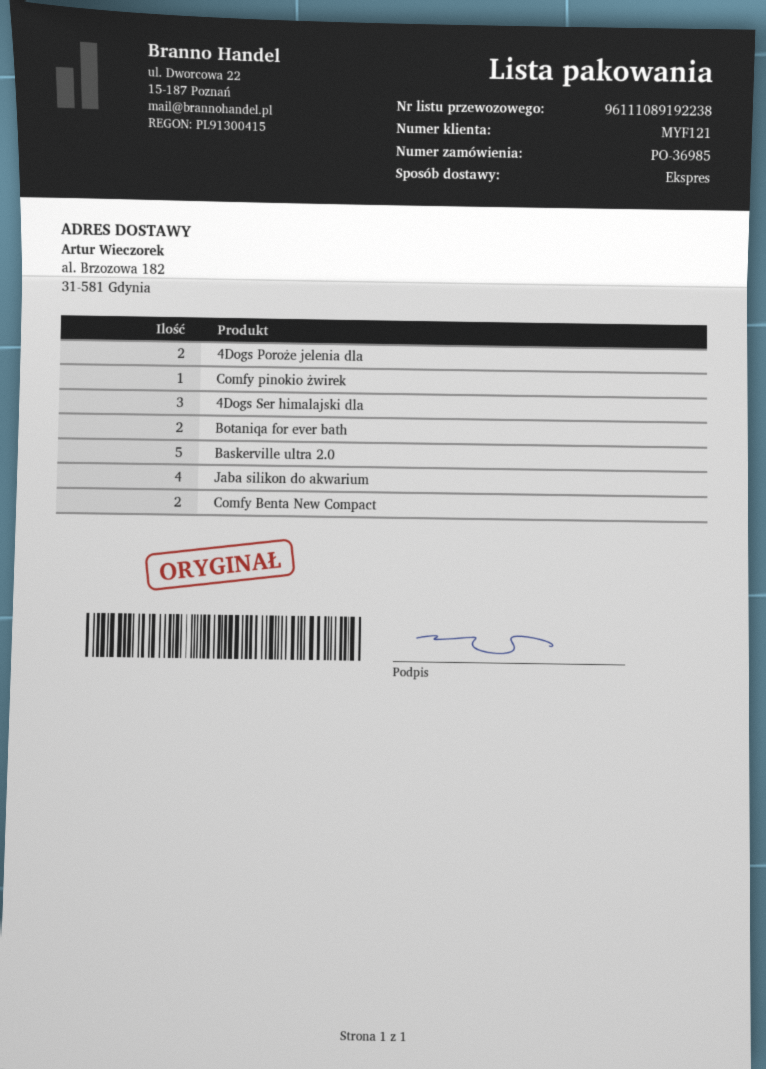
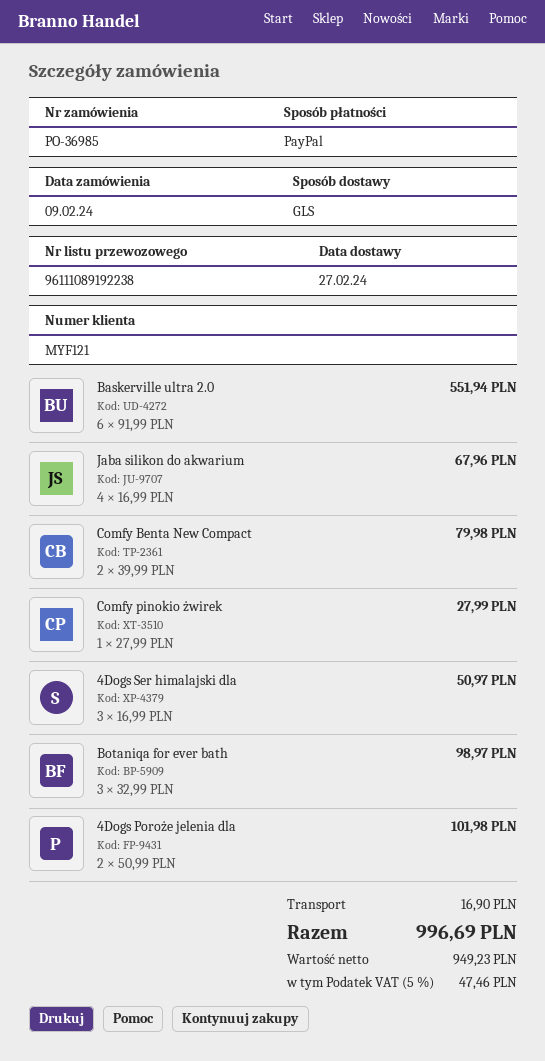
shipping method: express -> GLS
Botaniqa for ever bath: 2 -> 3
Baskerville ultra 2.0: 5 -> 6

